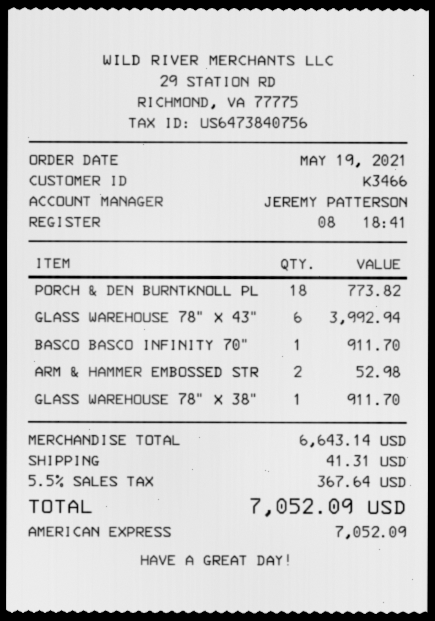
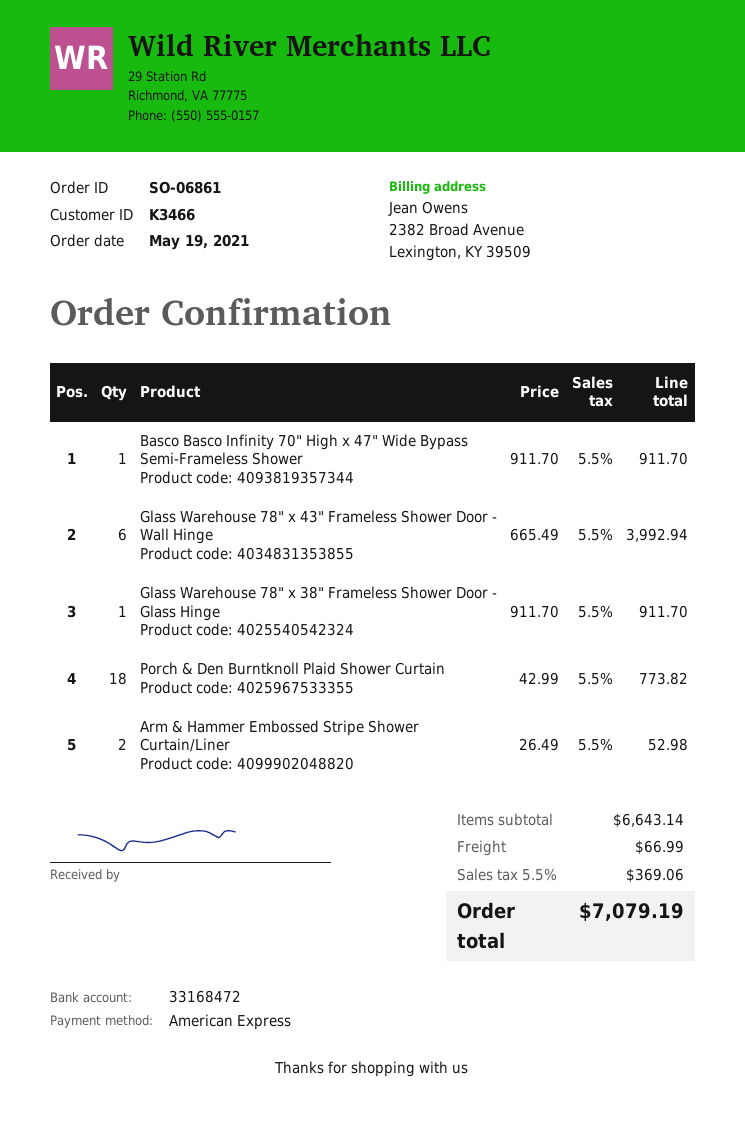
shipping: 41.31 -> 66.99
tax: 5.5% = 367.64 -> 5.5% = 369.06
total: 7052.09 -> 7079.19

